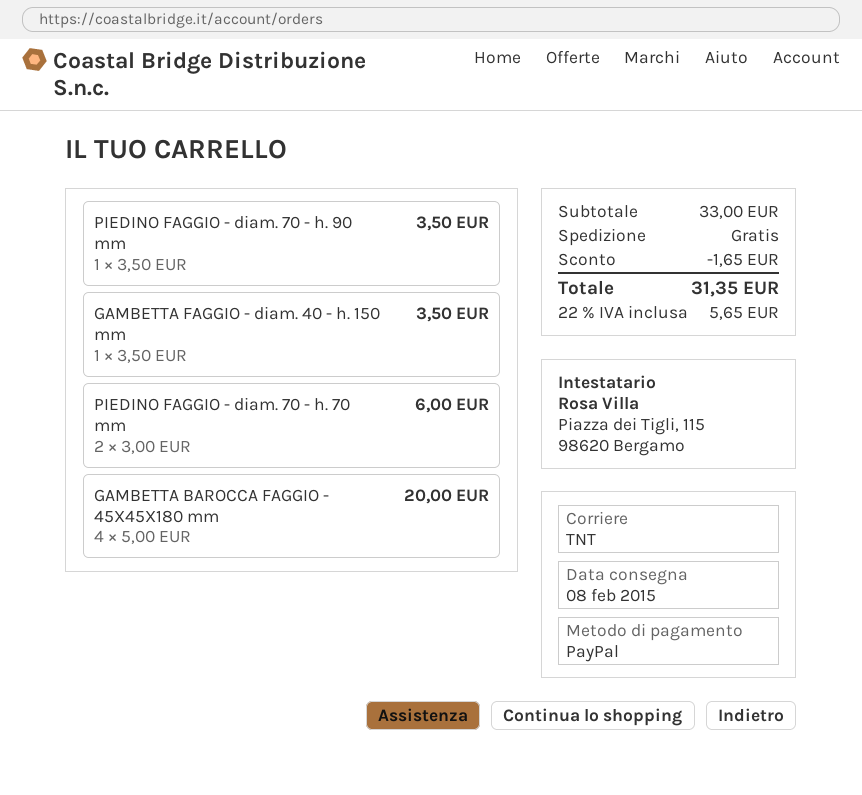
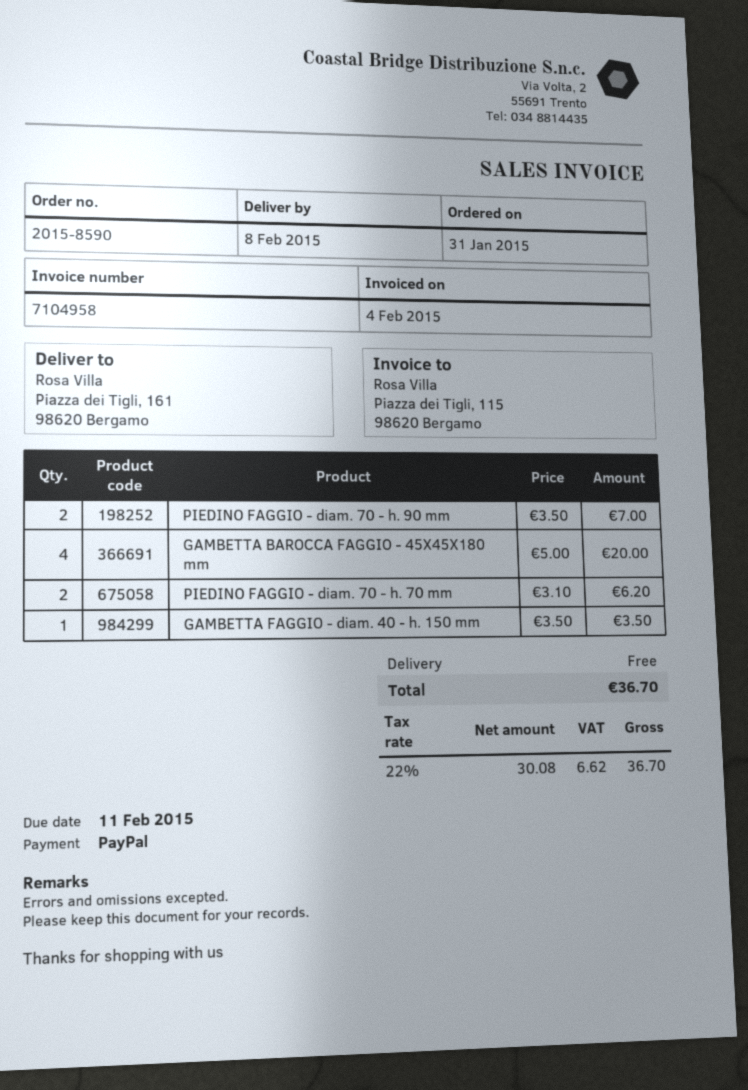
PIEDINO FAGGIO - diam. 70 - h. 90 mm: 1 x 3.50 = 3.50 -> 2 x 3.50 = 7.00
PIEDINO FAGGIO - diam. 70 - h. 70 mm: 2 x 3.00 = 6.00 -> 2 x 3.10 = 6.20
discount: 1.65 -> none
tax: 22% = 5.65 -> 22% = 6.62
total: 31.35 -> 36.70

